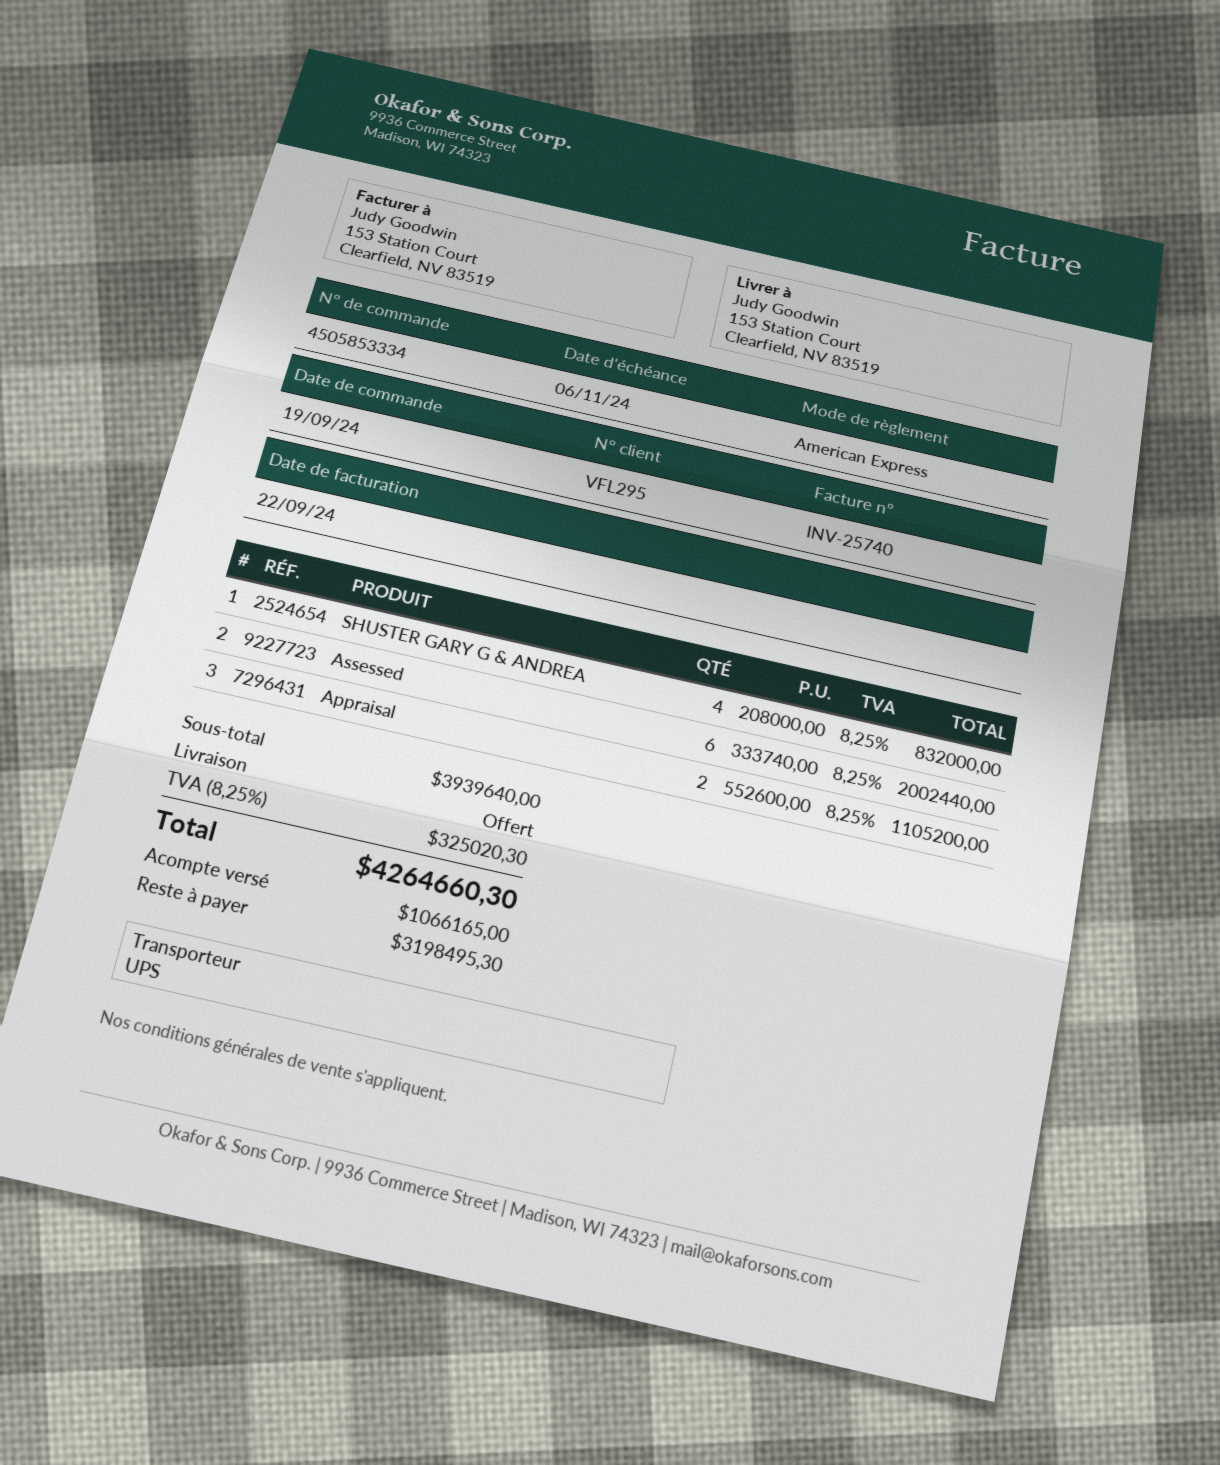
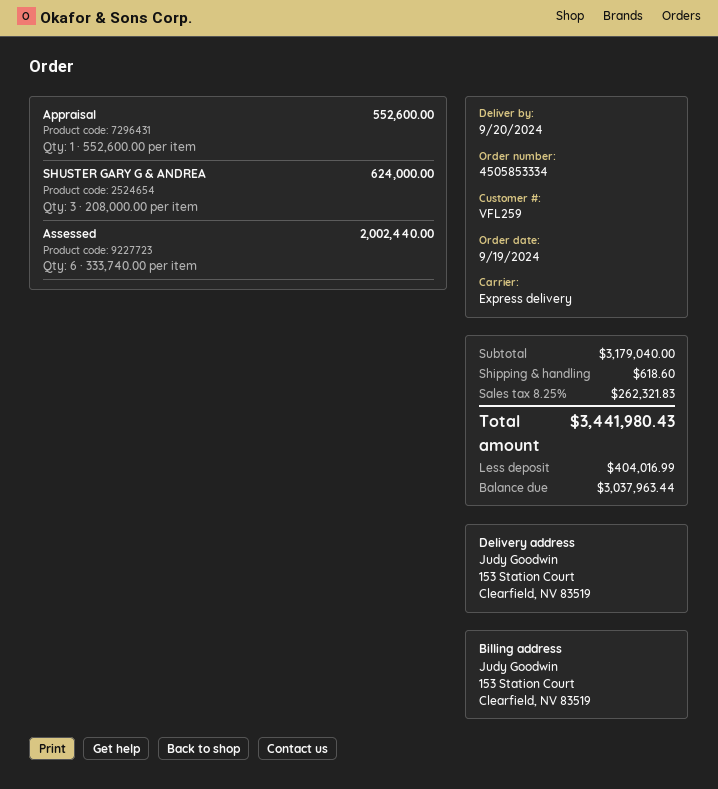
customer number: VFL295 -> VFL259
shipping method: UPS -> express
SHUSTER GARY G & ANDREA: 4 x 208000.00 = 832000.00 -> 3 x 208000.00 = 624000.00
Appraisal: 2 x 552600.00 = 1105200.00 -> 1 x 552600.00 = 552600.00
subtotal: 3939640.00 -> 3179040.00
shipping: 0.00 -> 618.60
tax: 8.25% = 325020.30 -> 8.25% = 262321.83
total: 4264660.30 -> 3441980.43
deposit: 1066165.00 -> 404016.99
balance: 3198495.30 -> 3037963.44

